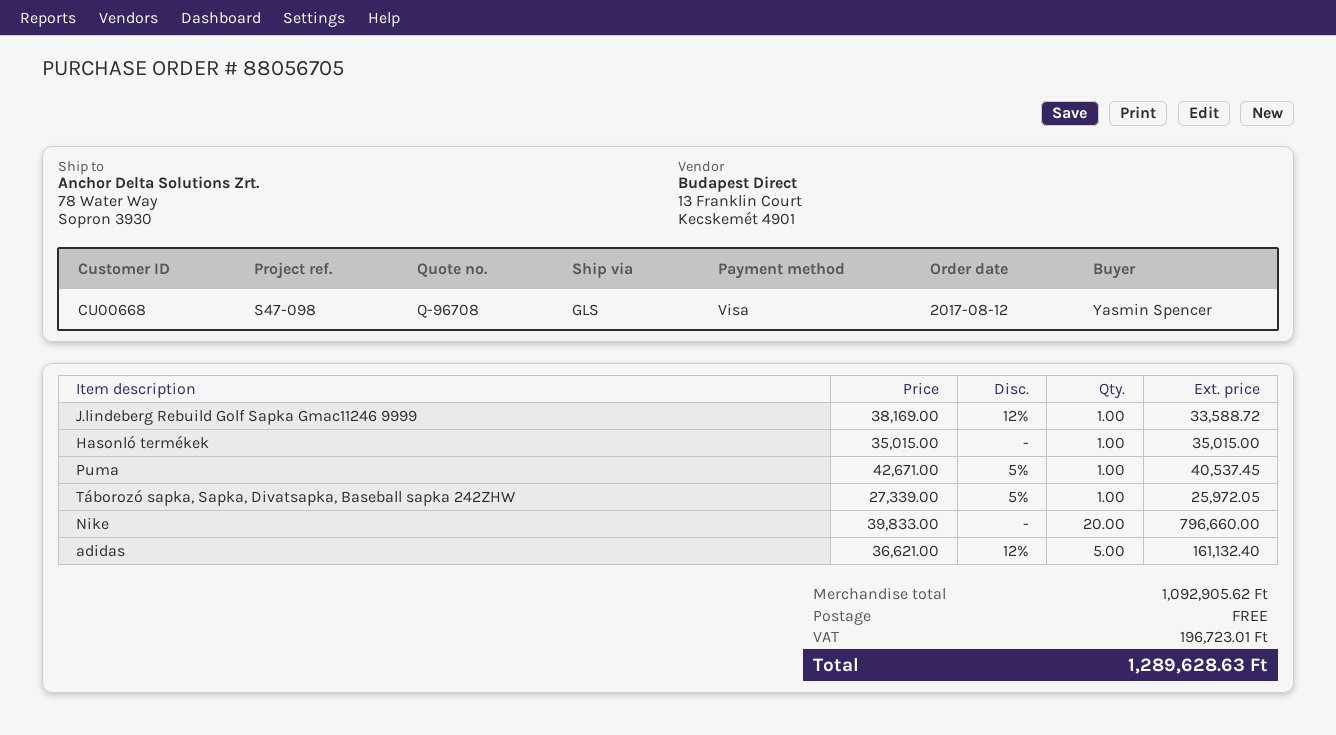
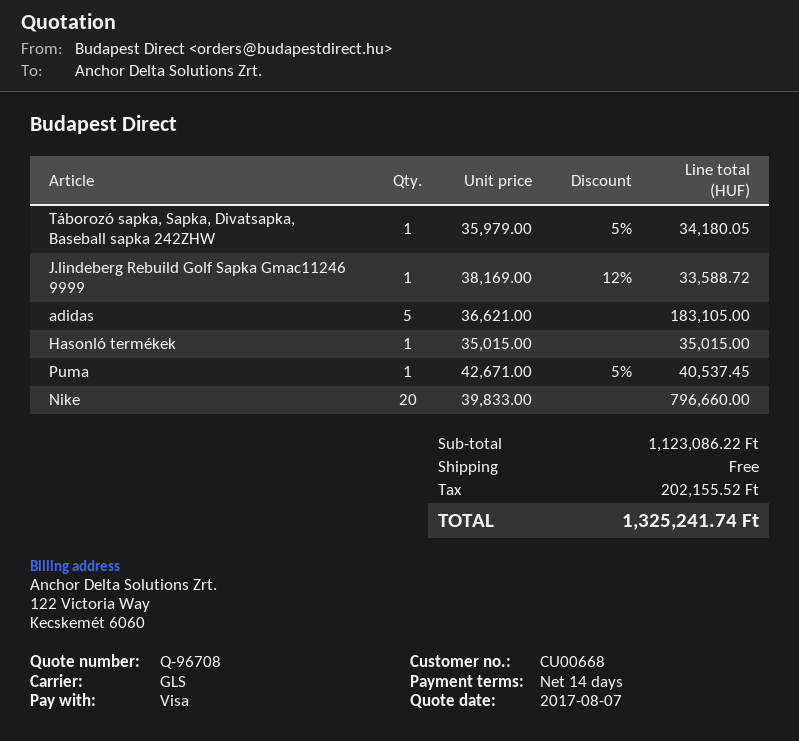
Táborozó sapka, Sapka, Divatsapka, Baseball sapka 242ZHW: 1 x 27339.00 - 5% = 25972.05 -> 1 x 35979.00 - 5% = 34180.05
adidas: 5 x 36621.00 - 12% = 161132.40 -> 5 x 36621.00 = 183105.00
subtotal: 1092905.62 -> 1123086.22
tax: 196723.01 -> 202155.52
total: 1289628.63 -> 1325241.74

